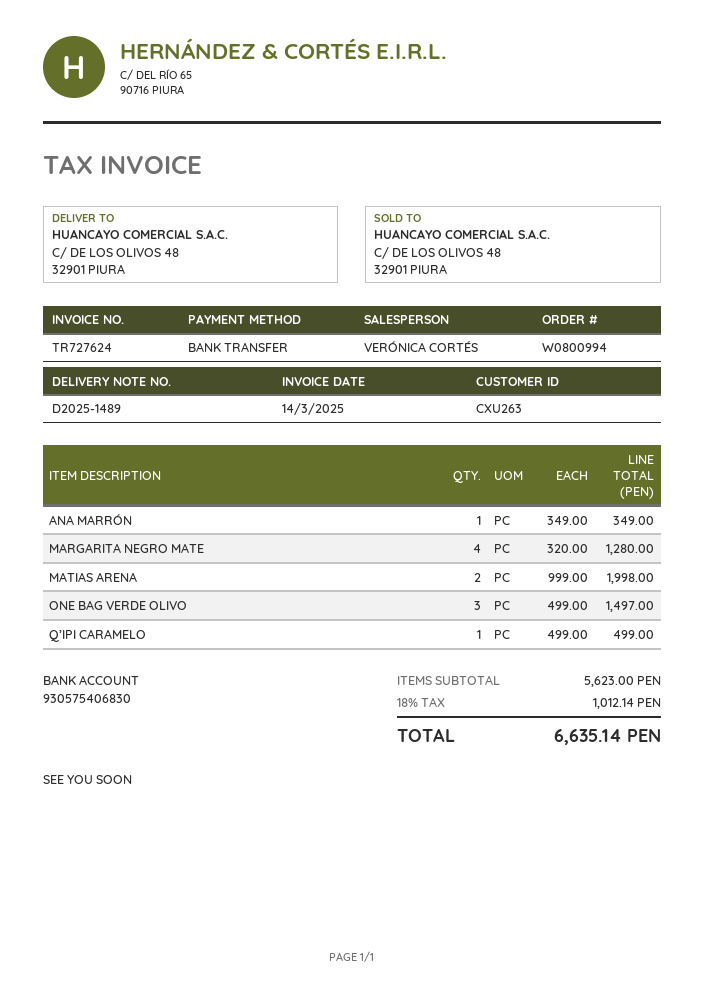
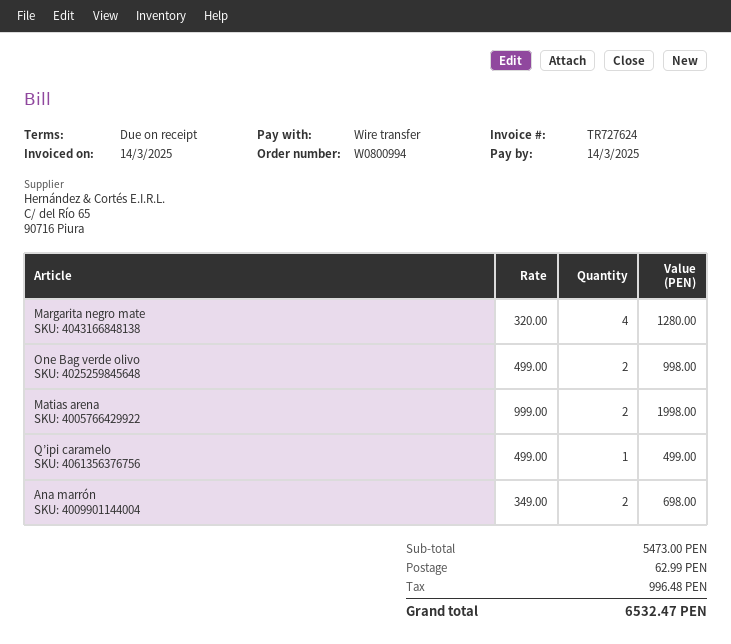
ANA MARRÓN: 1 x 349.00 = 349.00 -> 2 x 349.00 = 698.00
ONE BAG VERDE OLIVO: 3 x 499.00 = 1497.00 -> 2 x 499.00 = 998.00
subtotal: 5623.00 -> 5473.00
shipping: none -> 62.99
tax: 1012.14 -> 996.48
total: 6635.14 -> 6532.47

